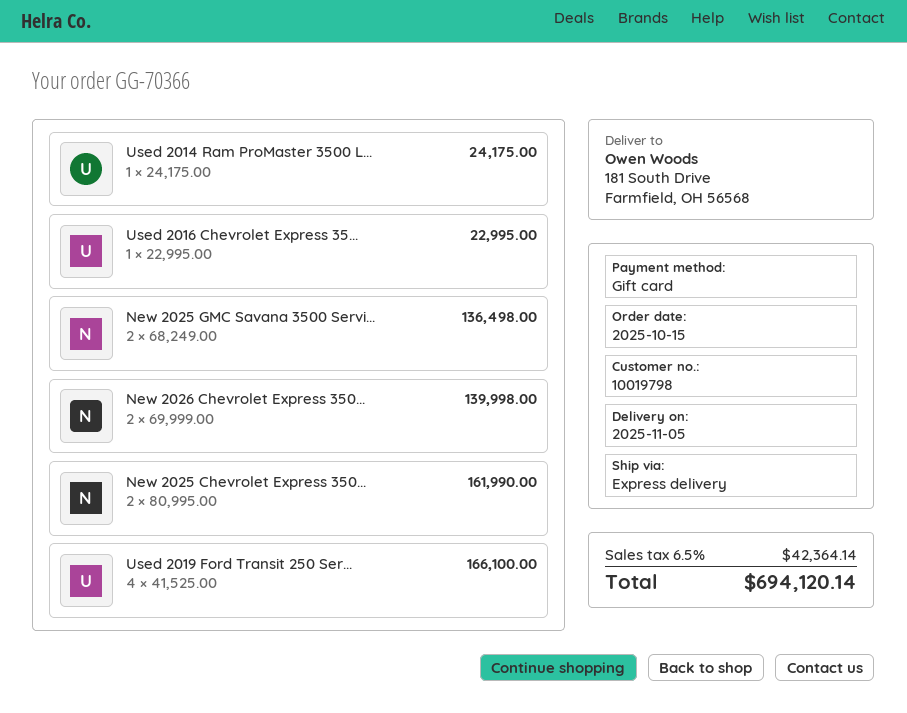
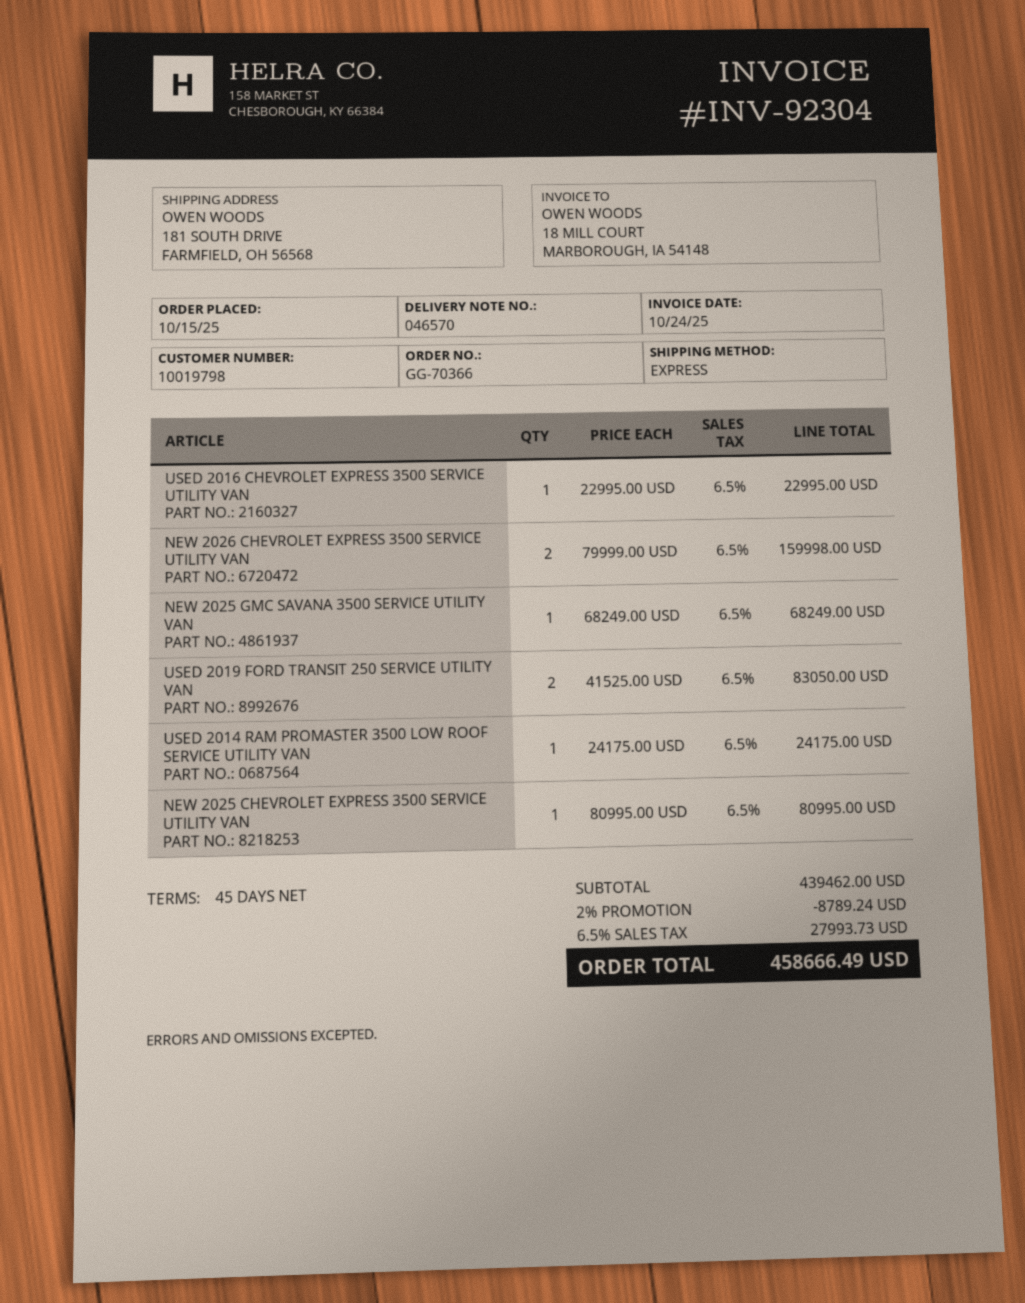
New 2025 GMC Savana 3500 Servi...: 2 x 68249.00 = 136498.00 -> 1 x 68249.00 = 68249.00
New 2026 Chevrolet Express 350...: 2 x 69999.00 = 139998.00 -> 2 x 79999.00 = 159998.00
New 2025 Chevrolet Express 350...: 2 x 80995.00 = 161990.00 -> 1 x 80995.00 = 80995.00
Used 2019 Ford Transit 250 Ser...: 4 x 41525.00 = 166100.00 -> 2 x 41525.00 = 83050.00
discount: none -> 2% = 8789.24
tax: 6.5% = 42364.14 -> 6.5% = 27993.73
total: 694120.14 -> 458666.49

